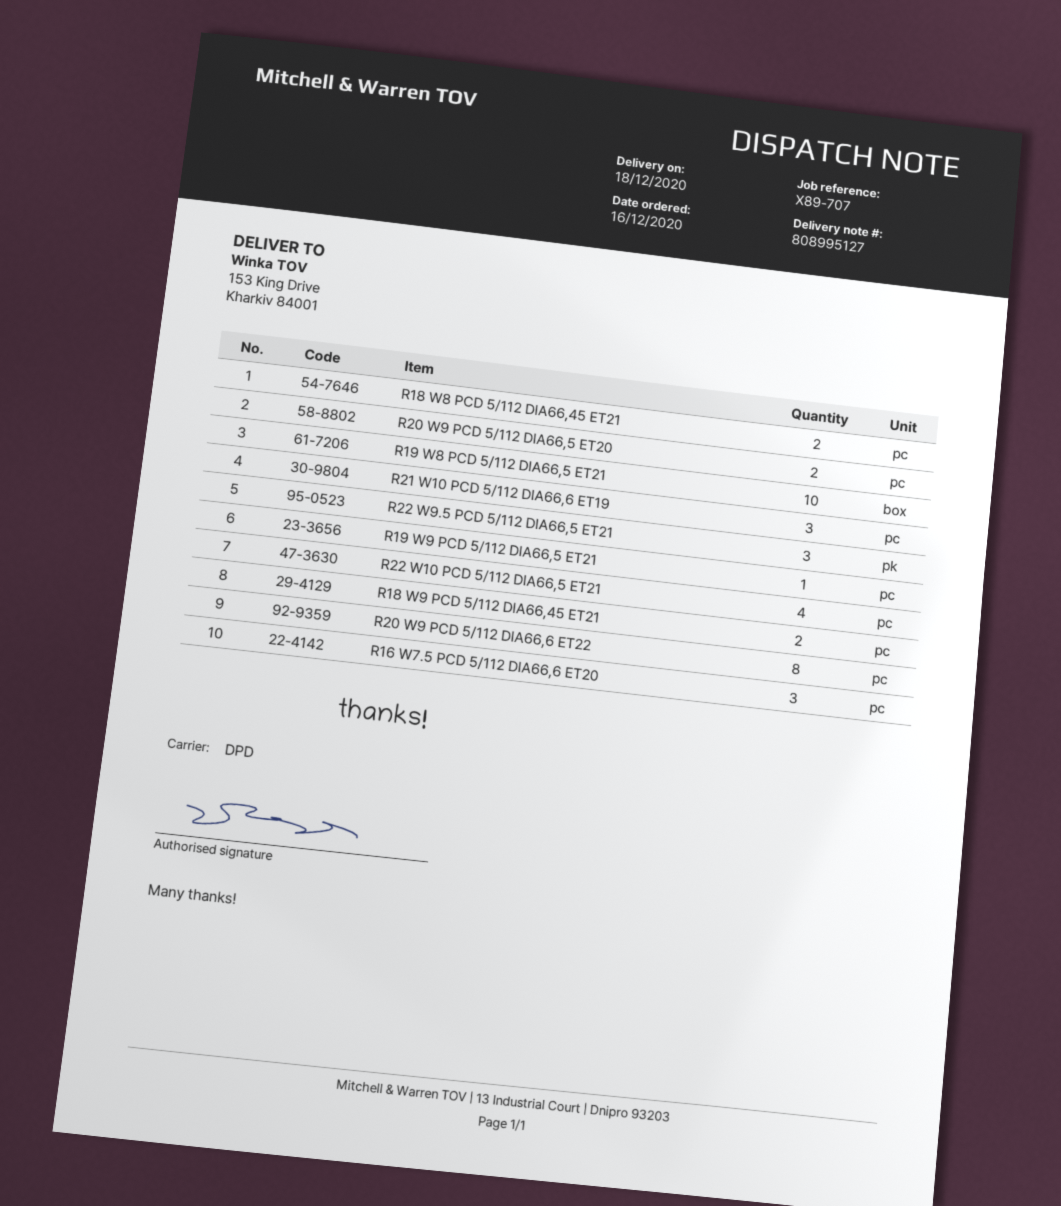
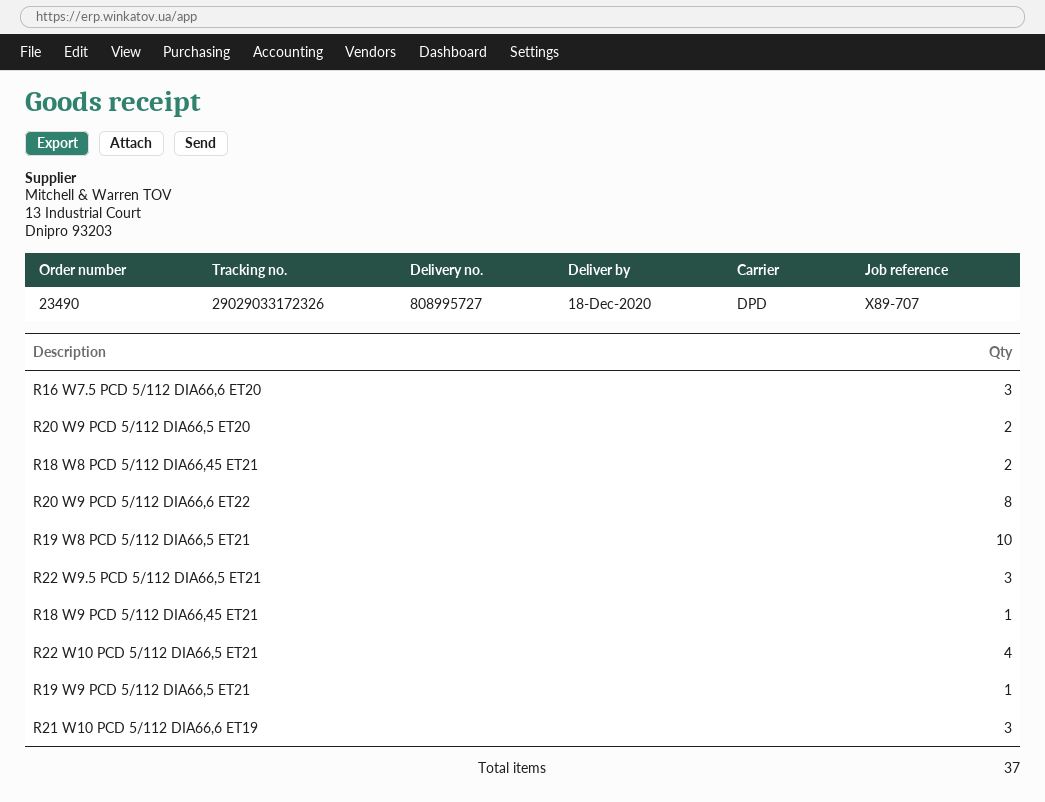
delivery note number: 808995127 -> 808995727
R18 W9 PCD 5/112 DIA66,45 ET21: 2 -> 1

